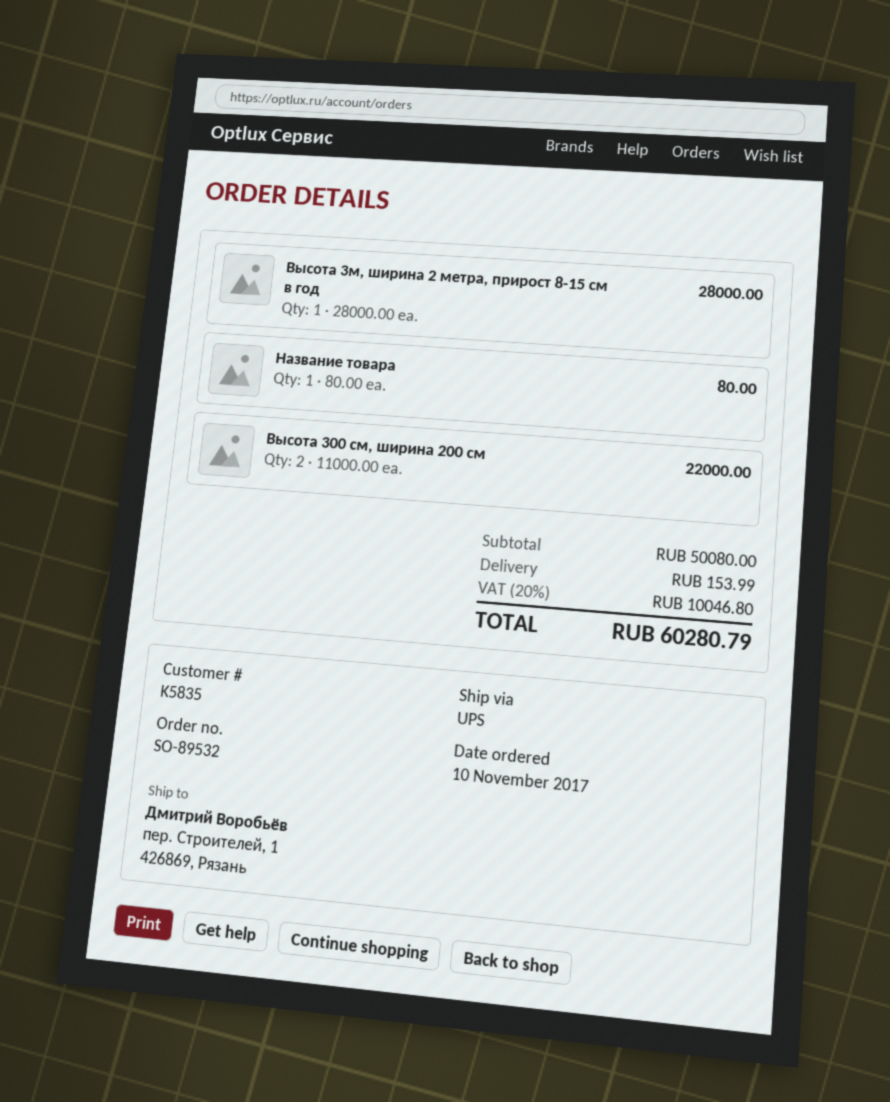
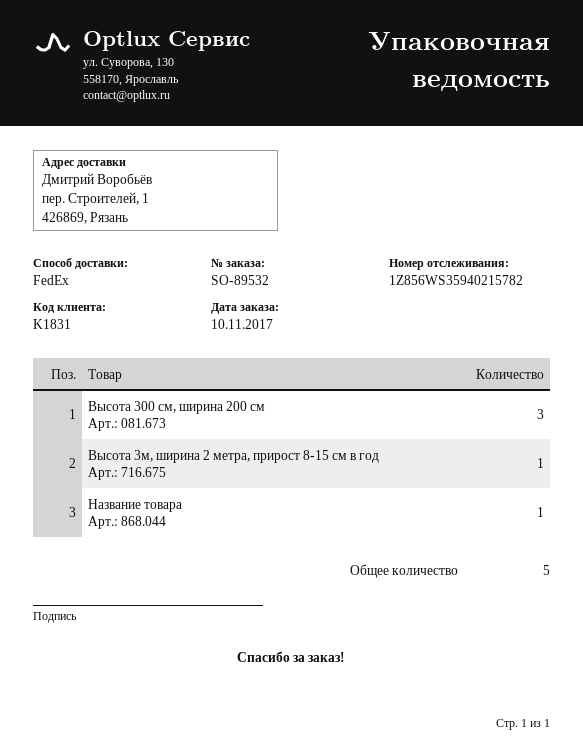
customer number: K5835 -> K1831
shipping method: UPS -> FedEx
Высота 300 см, ширина 200 см: 2 -> 3

